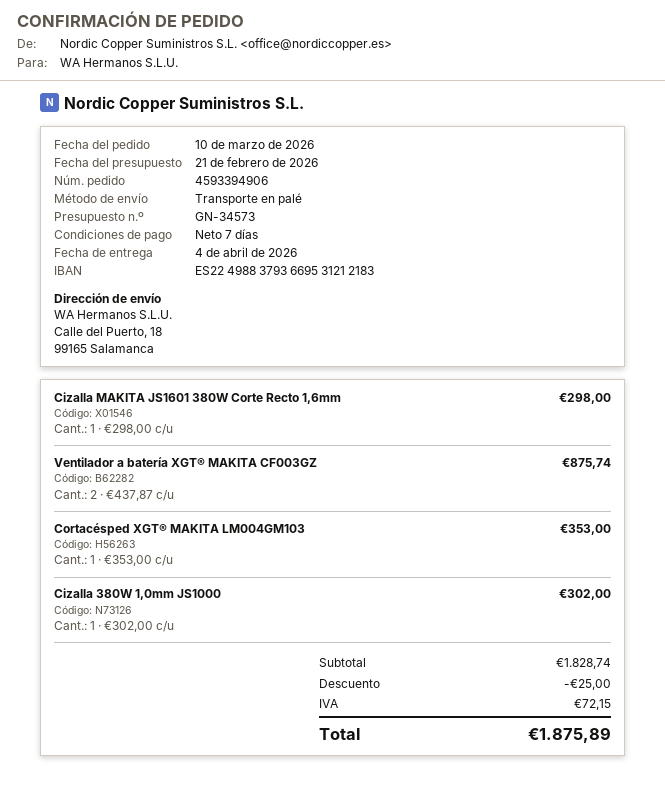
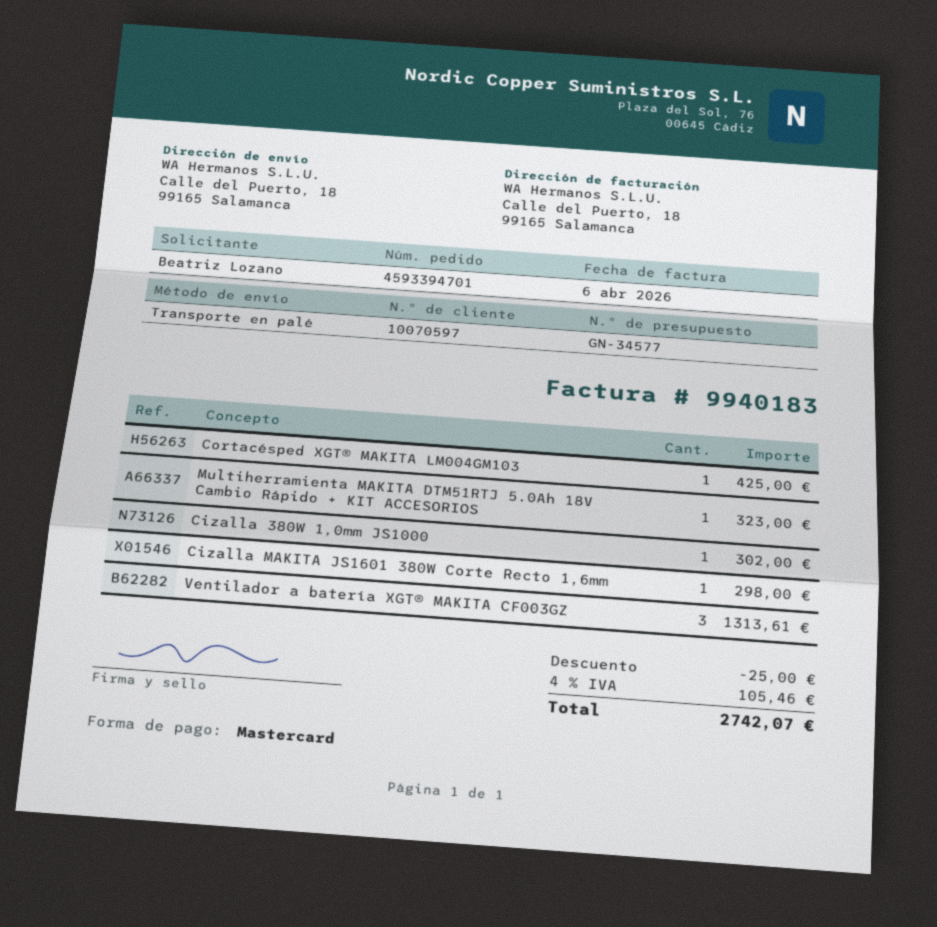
quote number: GN-34573 -> GN-34577
order number: 4593394906 -> 4593394701
Ventilador a batería XGT® MAKITA CF003GZ: 2 for 875.74 -> 3 for 1313.61
Cortacésped XGT® MAKITA LM004GM103: 1 for 353.00 -> 1 for 425.00
Multiherramienta MAKITA DTM51RTJ 5.0Ah 18V Cambio Rápido + KIT ACCESORIOS: none -> 1 for 323.00
tax: 72.15 -> 105.46
total: 1875.89 -> 2742.07

